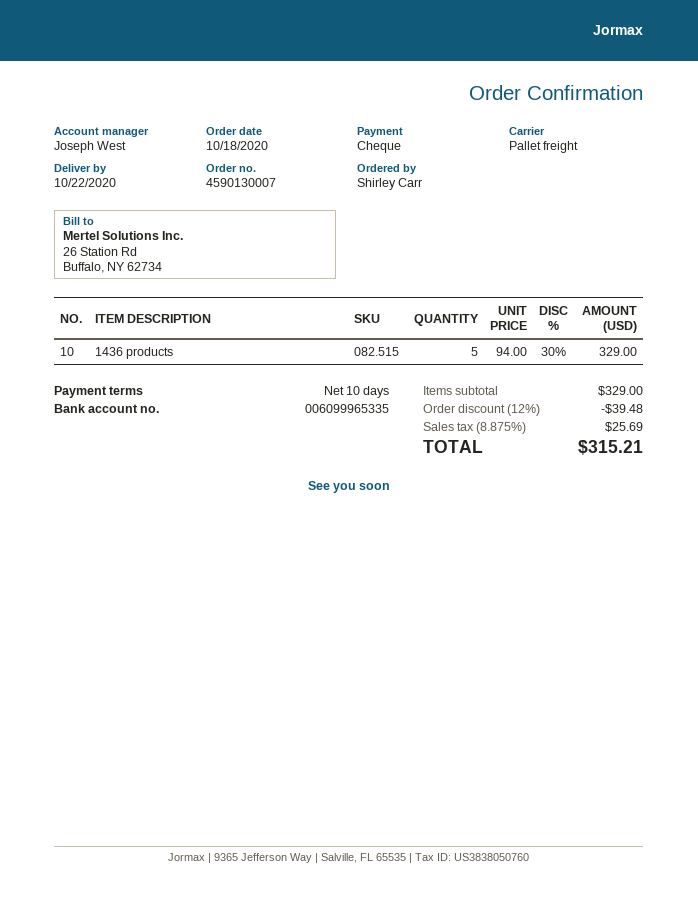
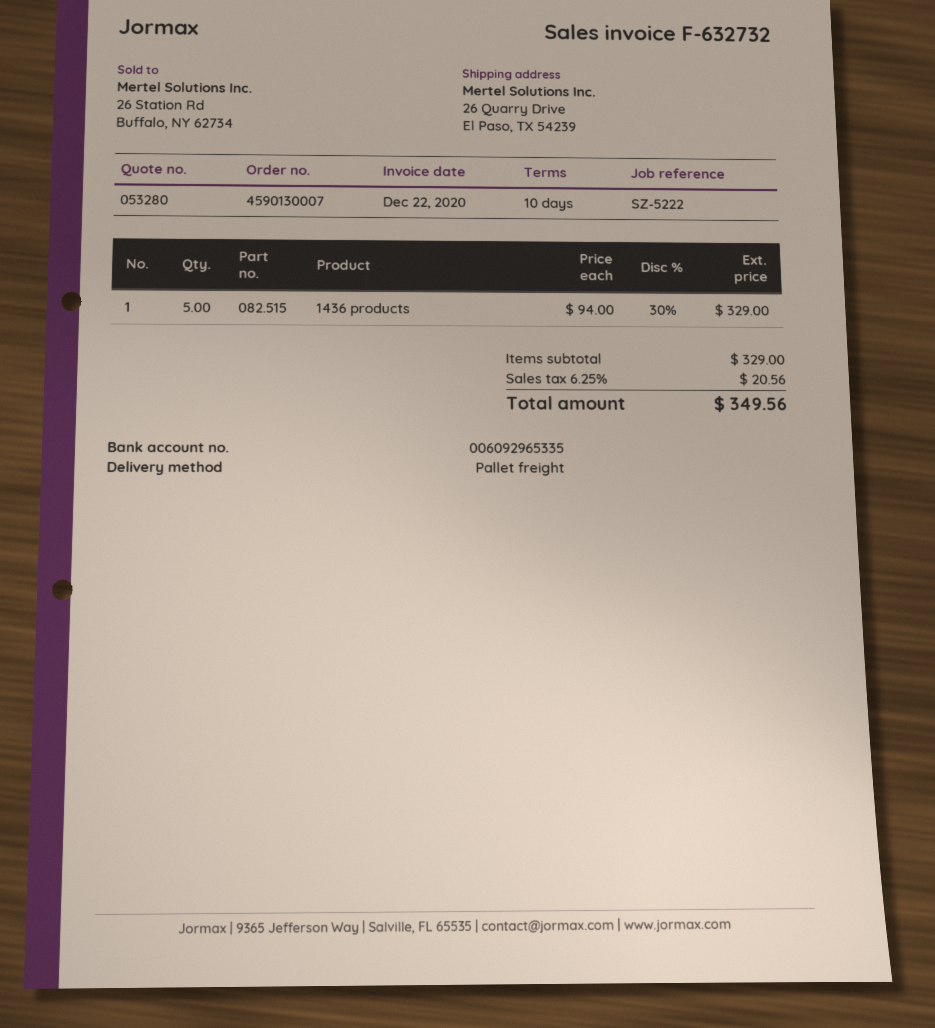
bank account: 006099965335 -> 006092965335
discount: 12% = 39.48 -> none
tax: 8.875% = 25.69 -> 6.25% = 20.56
total: 315.21 -> 349.56

